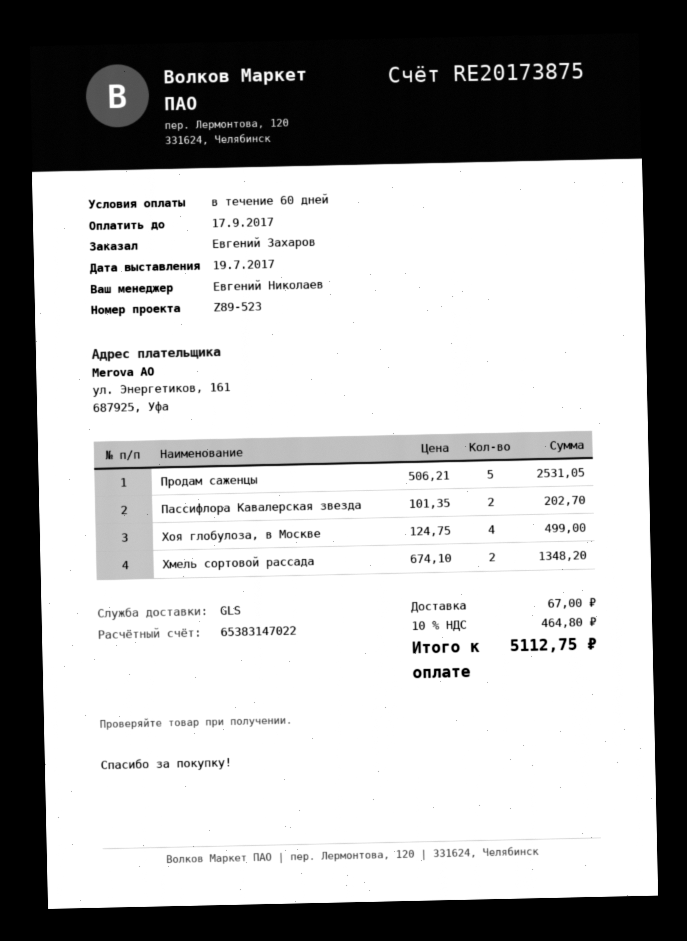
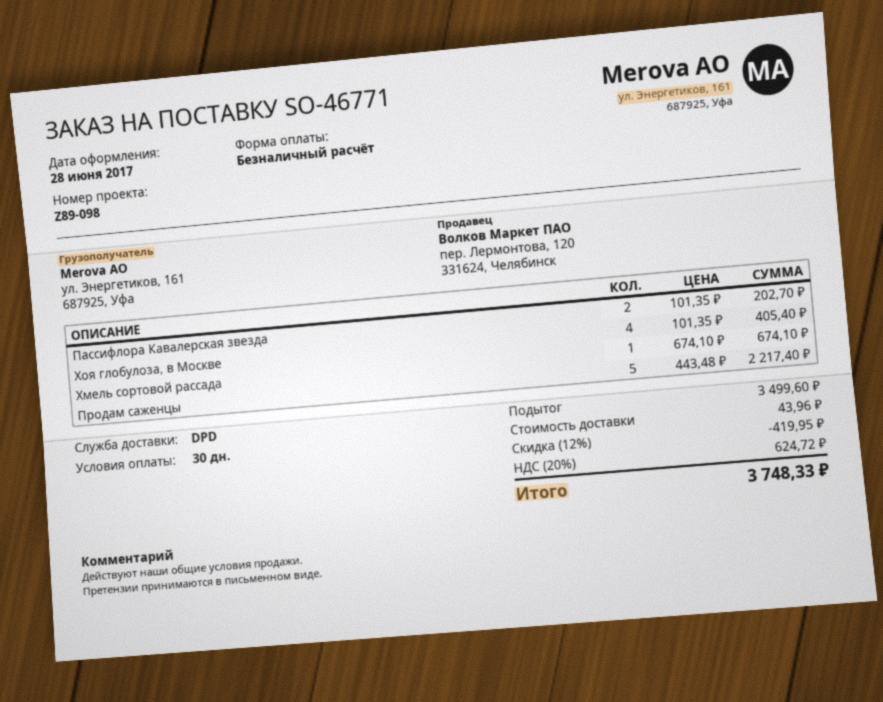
payment terms: 60 days -> 30 days
reference: Z89-523 -> Z89-098
shipping method: GLS -> DPD
Продам саженцы: 5 x 506.21 = 2531.05 -> 5 x 443.48 = 2217.40
Хоя глобулоза, в Москве: 4 x 124.75 = 499.00 -> 4 x 101.35 = 405.40
Хмель сортовой рассада: 2 x 674.10 = 1348.20 -> 1 x 674.10 = 674.10
discount: none -> 12% = 419.95
shipping: 67.00 -> 43.96
tax: 10% = 464.80 -> 20% = 624.72
total: 5112.75 -> 3748.33

